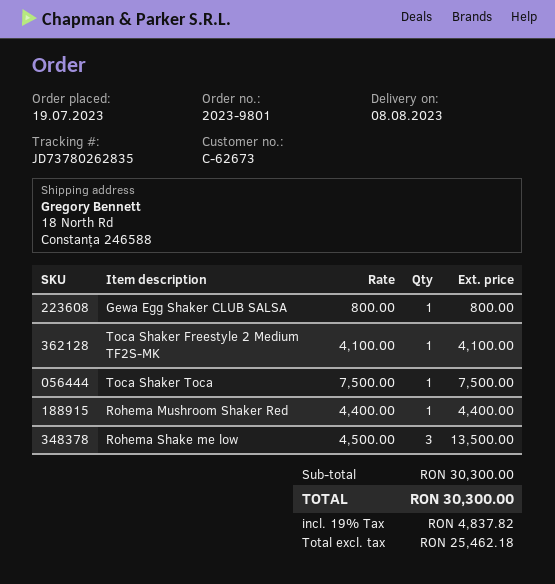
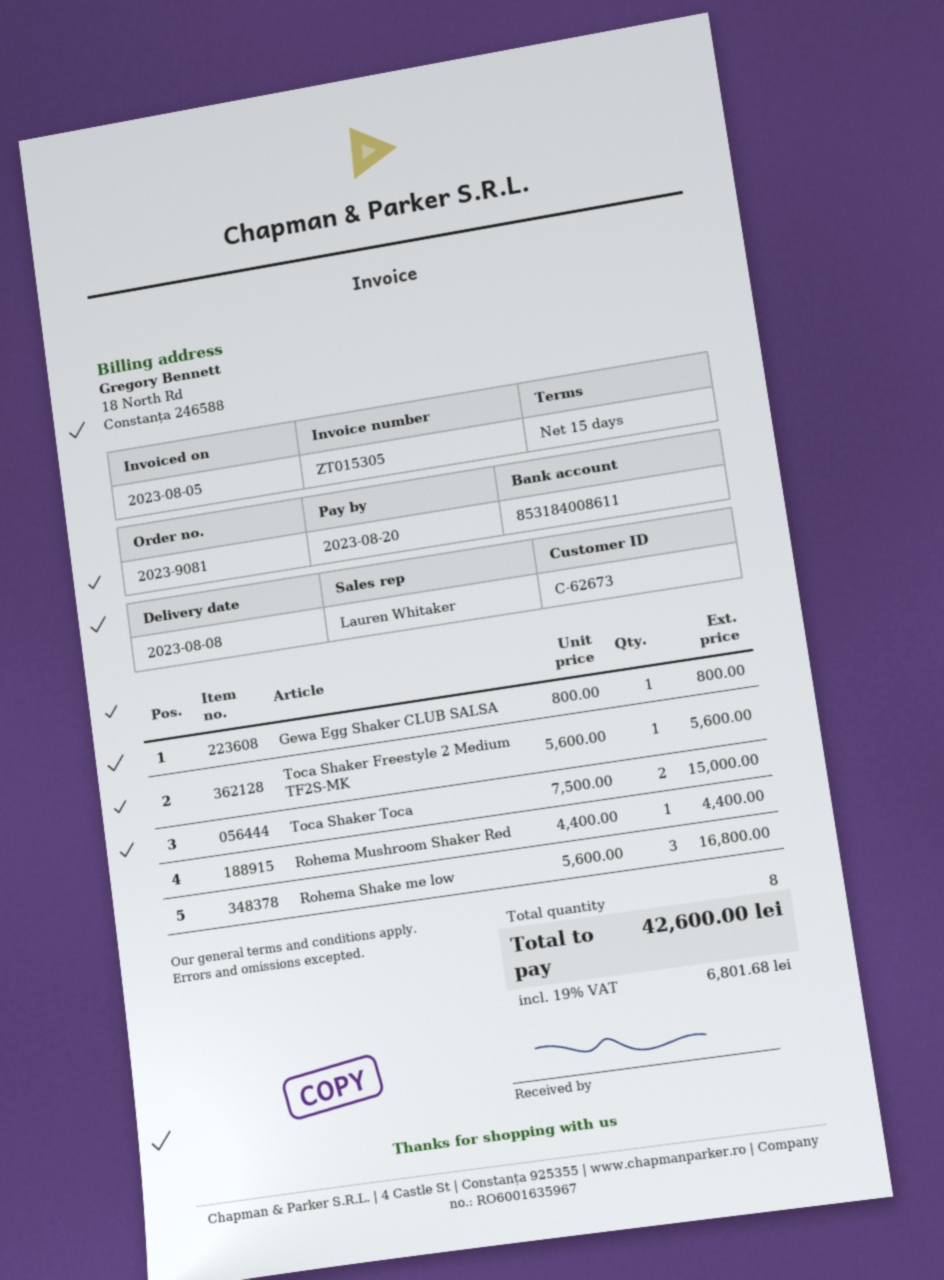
order number: 2023-9801 -> 2023-9081
Toca Shaker Freestyle 2 Medium TF2S-MK: 1 x 4100.00 = 4100.00 -> 1 x 5600.00 = 5600.00
Toca Shaker Toca: 1 x 7500.00 = 7500.00 -> 2 x 7500.00 = 15000.00
Rohema Shake me low: 3 x 4500.00 = 13500.00 -> 3 x 5600.00 = 16800.00
tax: 19% = 4837.82 -> 19% = 6801.68
total: 30300.00 -> 42600.00

